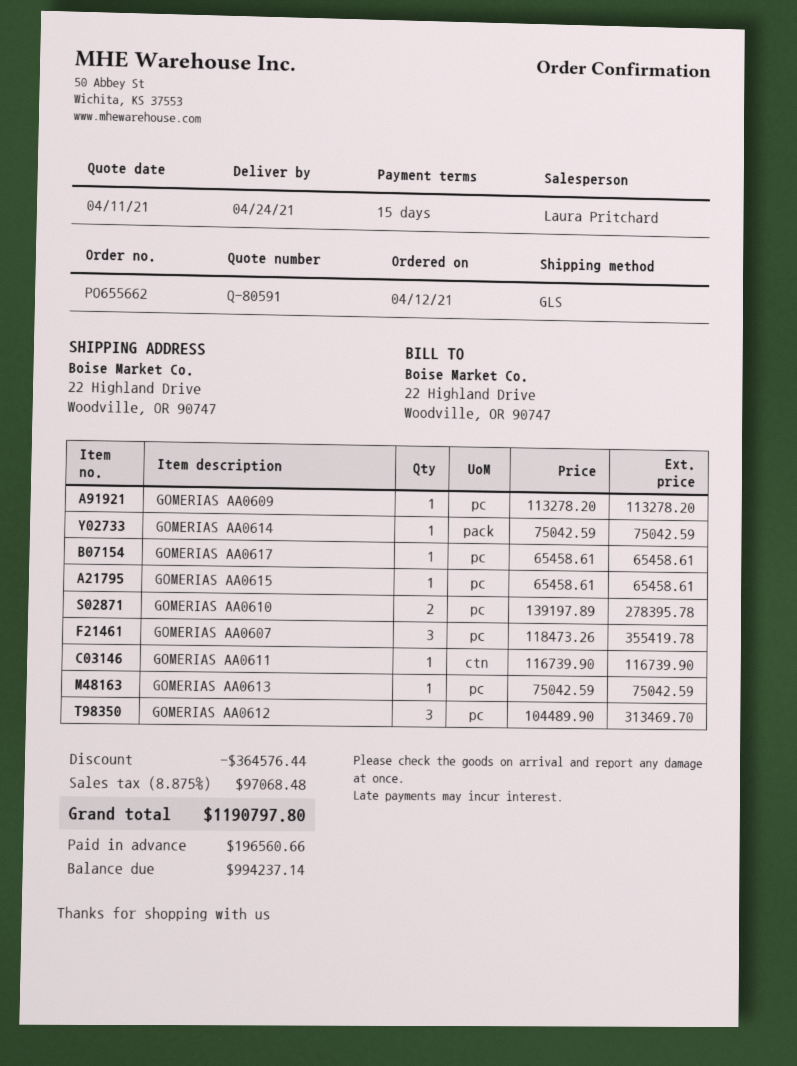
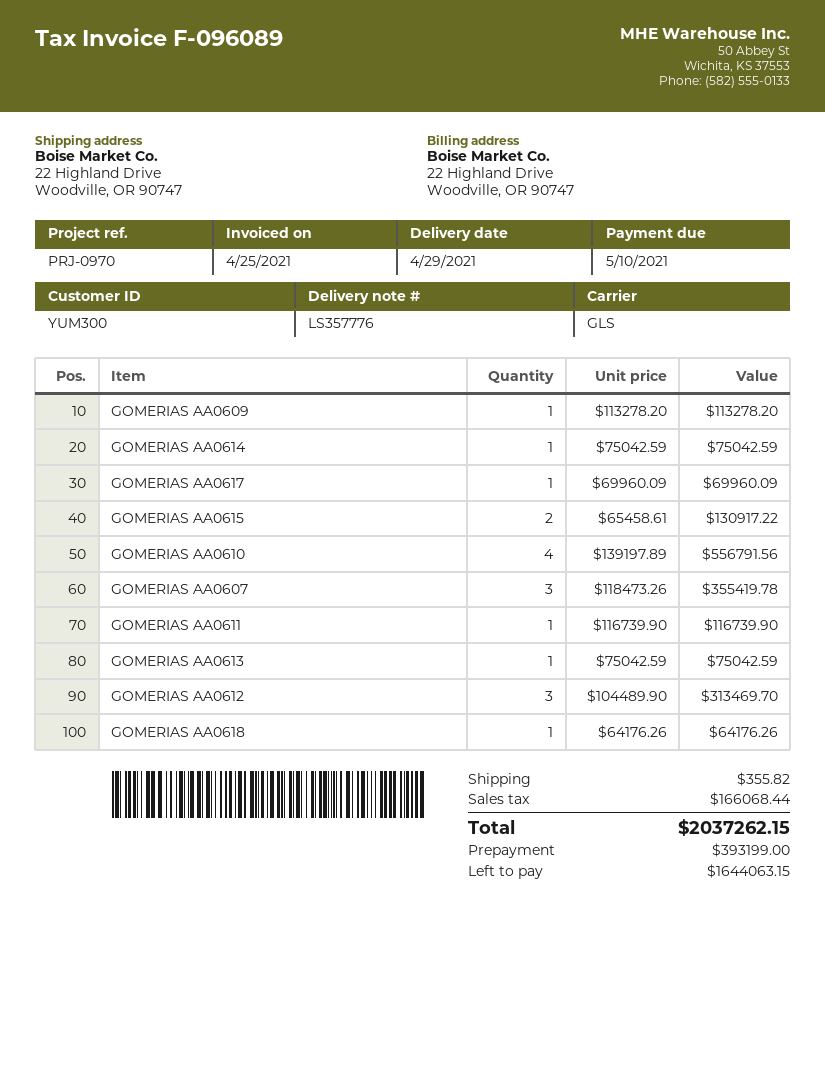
delivery date: 2021-04-24 -> 2021-04-29
GOMERIAS AA0617: 1 x 65458.61 = 65458.61 -> 1 x 69960.09 = 69960.09
GOMERIAS AA0615: 1 x 65458.61 = 65458.61 -> 2 x 65458.61 = 130917.22
GOMERIAS AA0610: 2 x 139197.89 = 278395.78 -> 4 x 139197.89 = 556791.56
GOMERIAS AA0618: none -> 1 x 64176.26 = 64176.26
discount: 364576.44 -> none
shipping: none -> 355.82
tax: 97068.48 -> 166068.44
total: 1190797.80 -> 2037262.15
deposit: 196560.66 -> 393199.00
balance: 994237.14 -> 1644063.15

